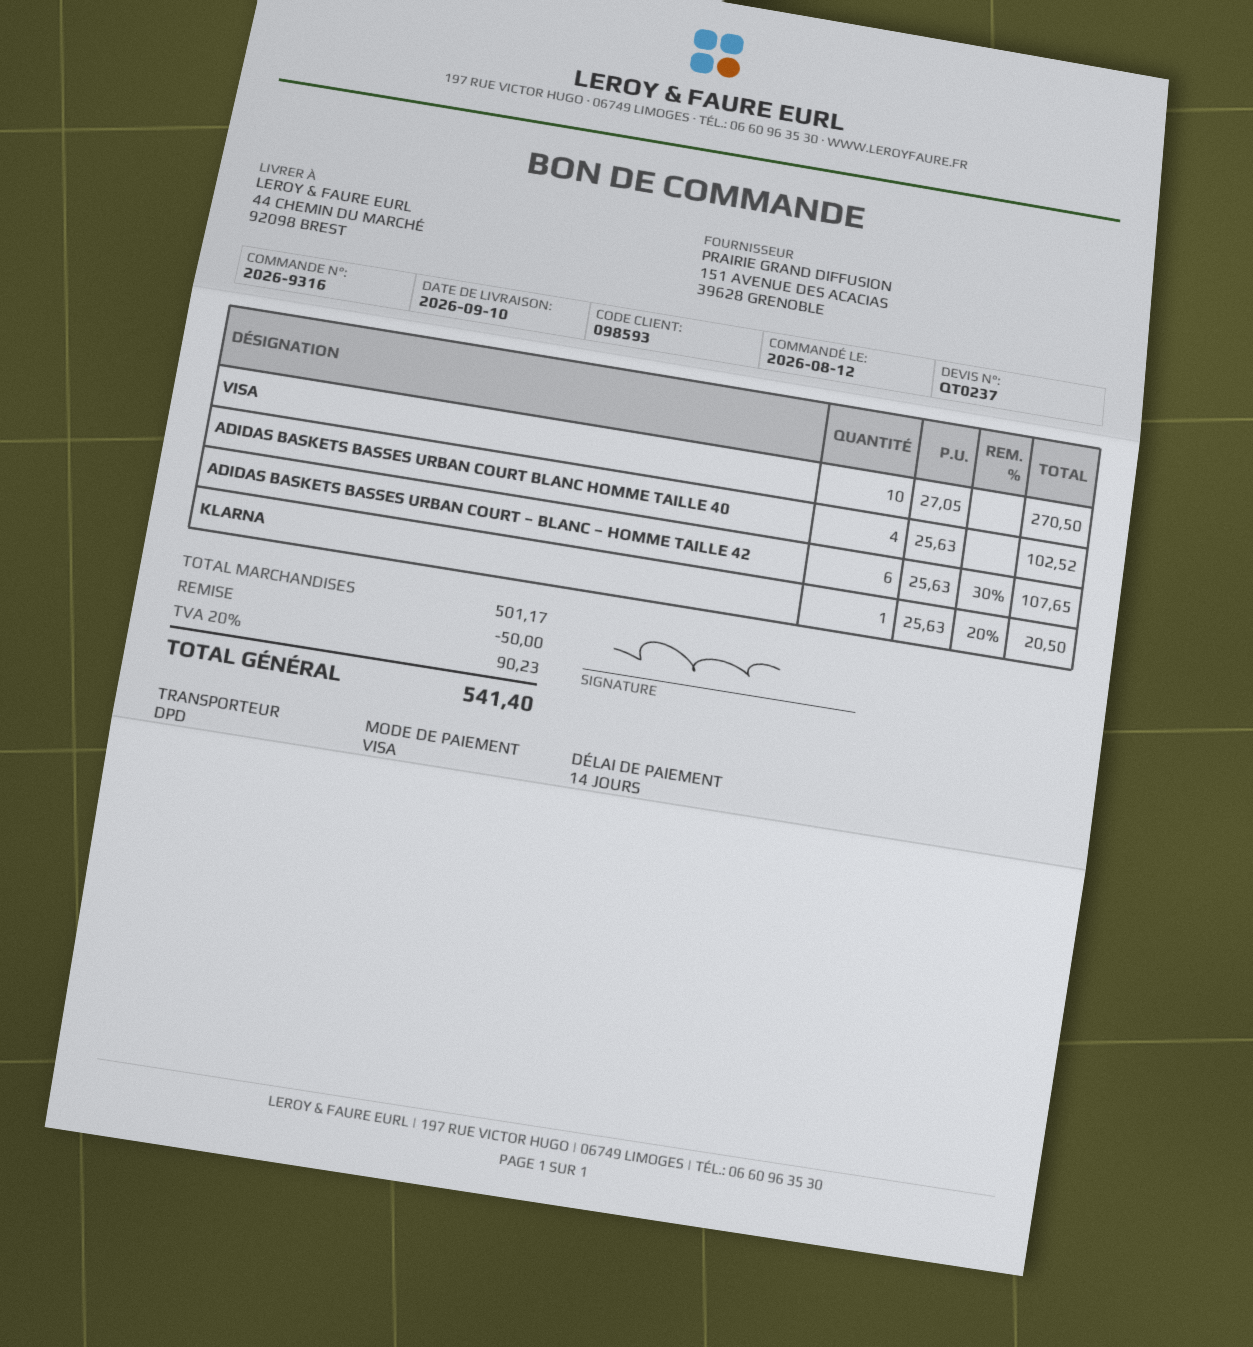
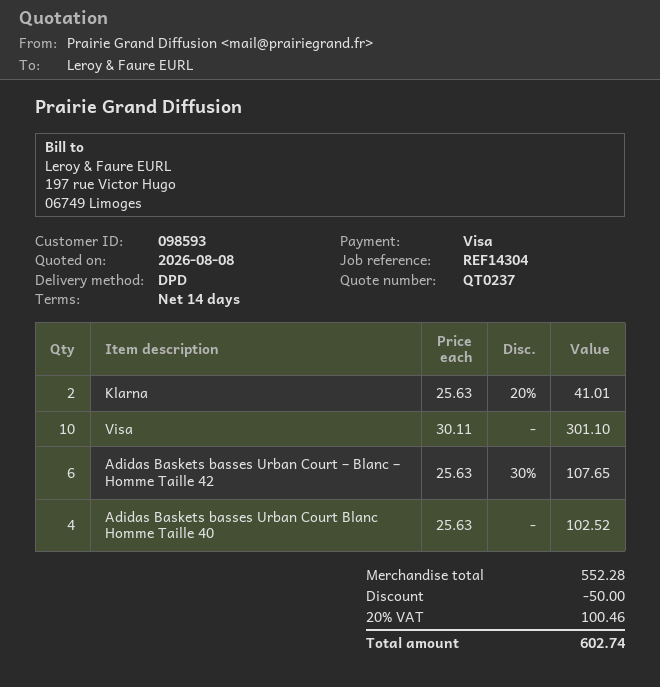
VISA: 10 x 27.05 = 270.50 -> 10 x 30.11 = 301.10
KLARNA: 1 x 25.63 - 20% = 20.50 -> 2 x 25.63 - 20% = 41.01
subtotal: 501.17 -> 552.28
tax: 20% = 90.23 -> 20% = 100.46
total: 541.40 -> 602.74

